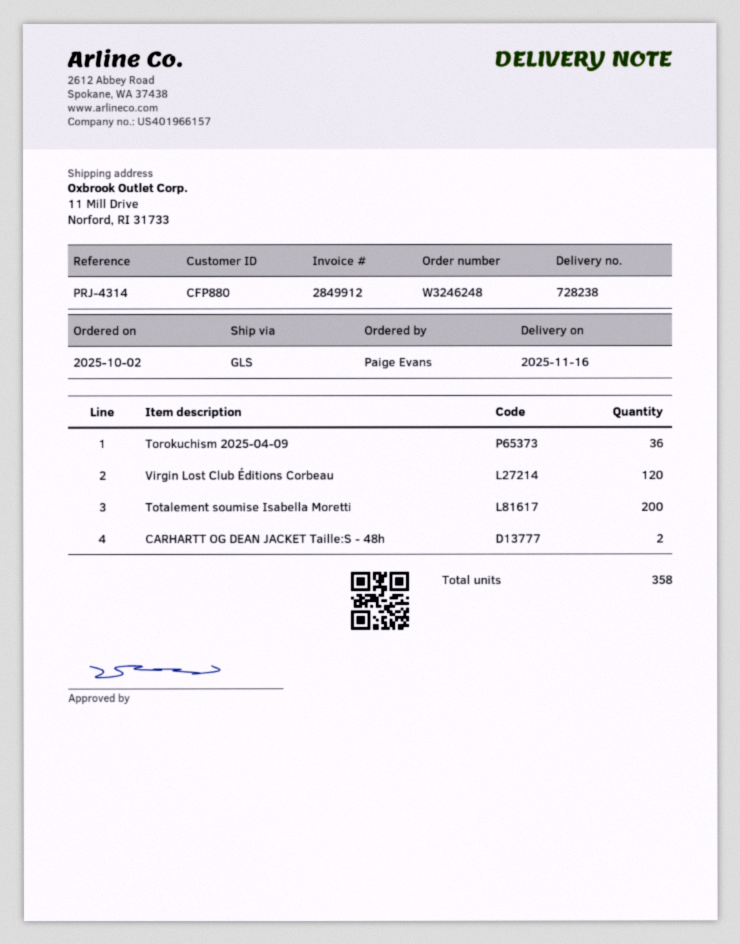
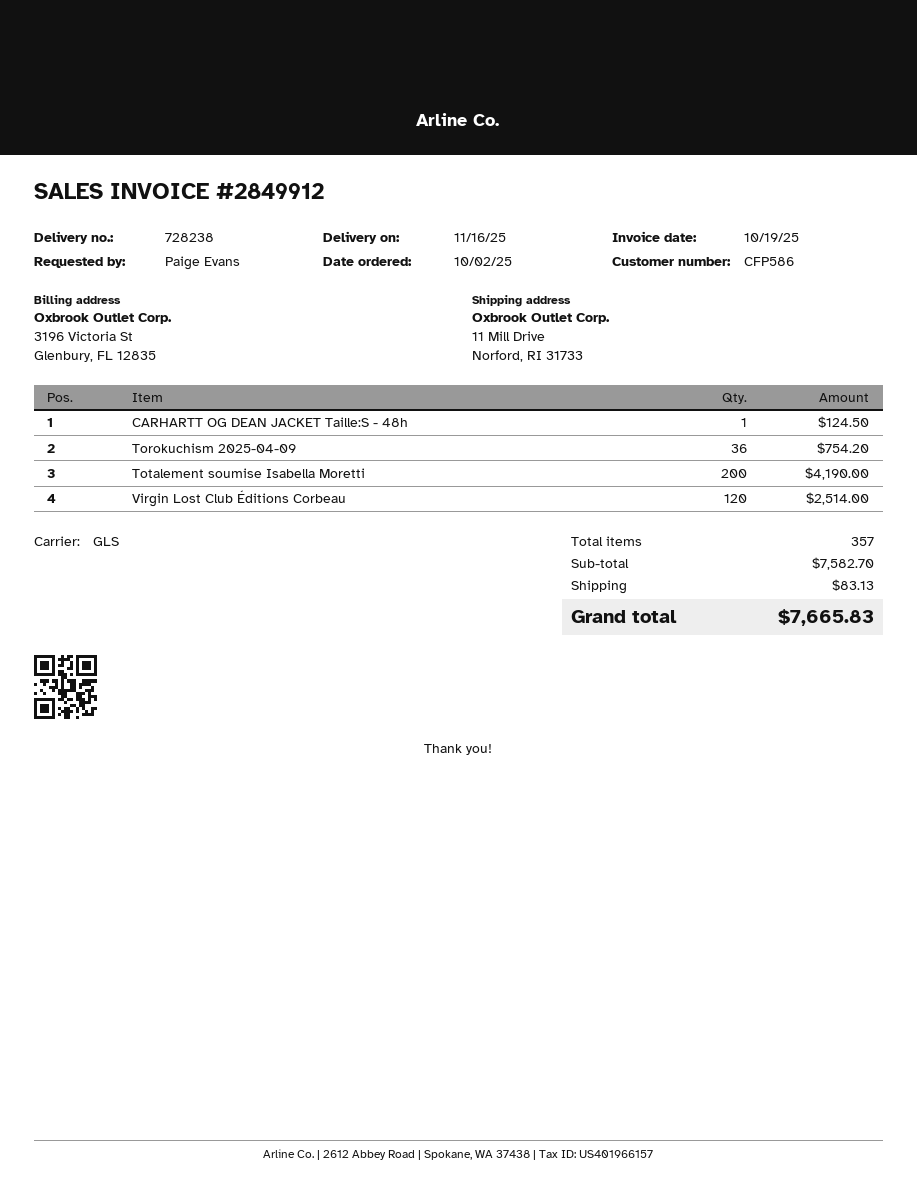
customer number: CFP880 -> CFP586
CARHARTT OG DEAN JACKET Taille:S - 48h: 2 -> 1
total quantity: 358 -> 357

